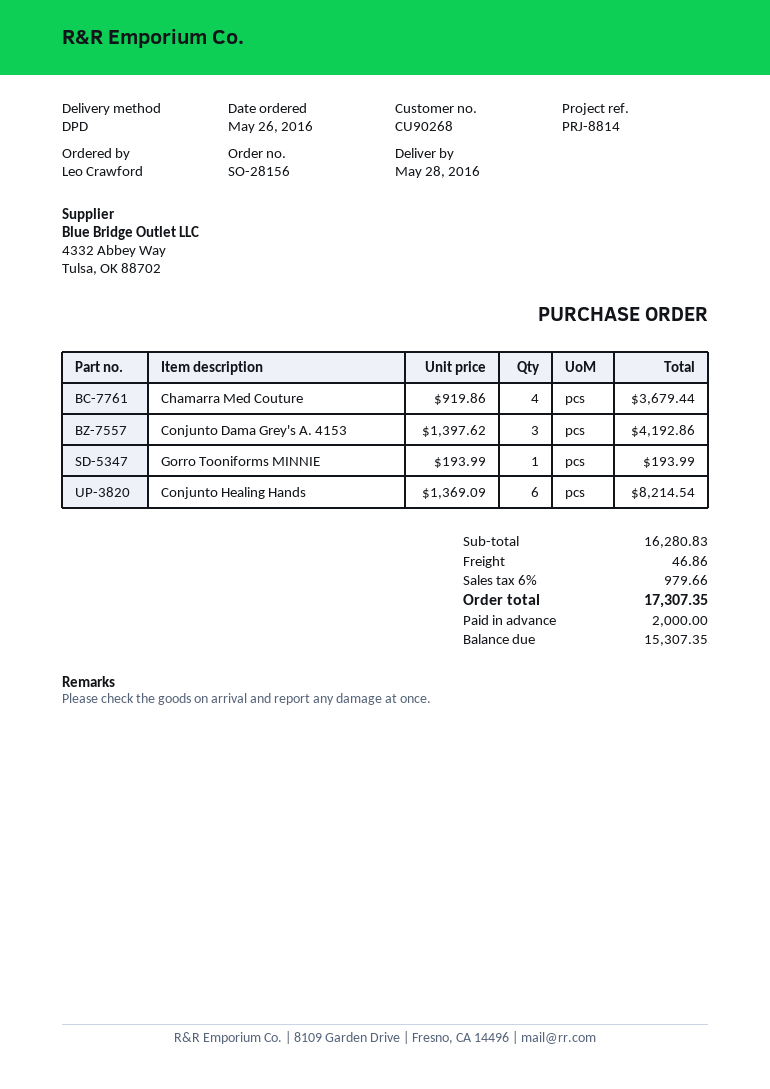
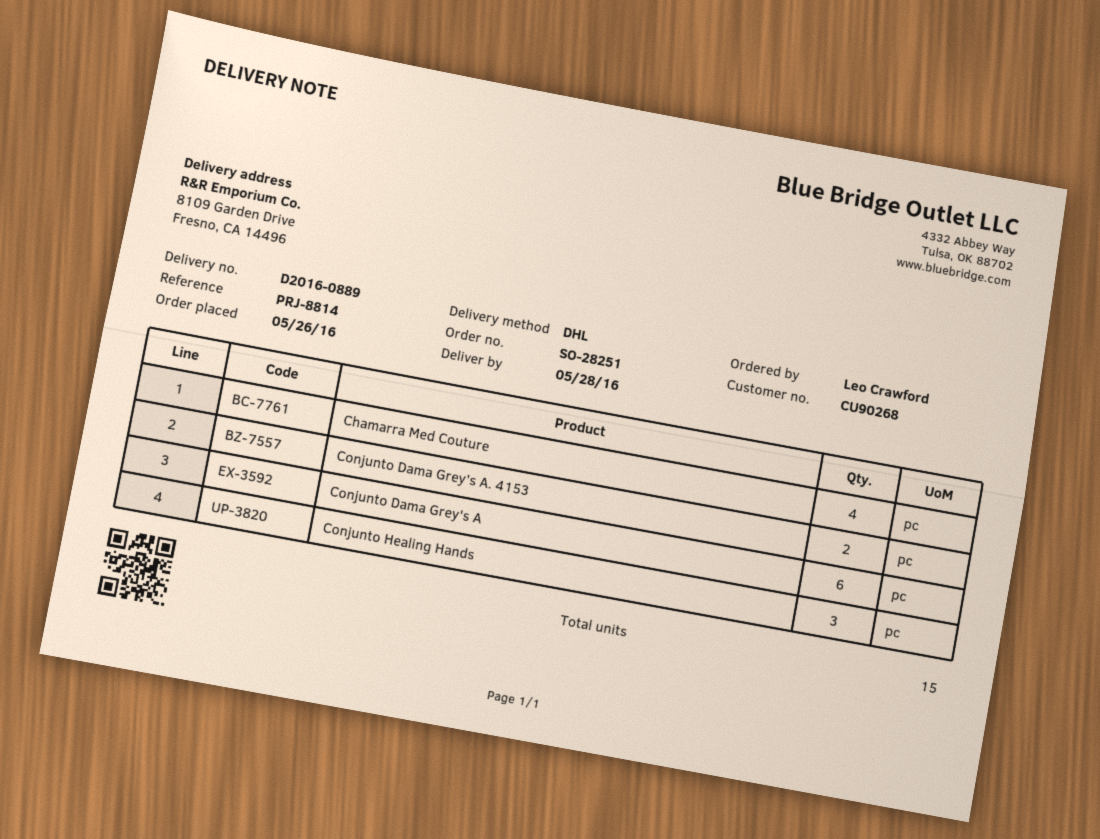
order number: SO-28156 -> SO-28251
shipping method: DPD -> DHL
Conjunto Dama Grey's A. 4153: 3 -> 2
Gorro Tooniforms MINNIE: 1 -> none
Conjunto Healing Hands: 6 -> 3
Conjunto Dama Grey's A: none -> 6

